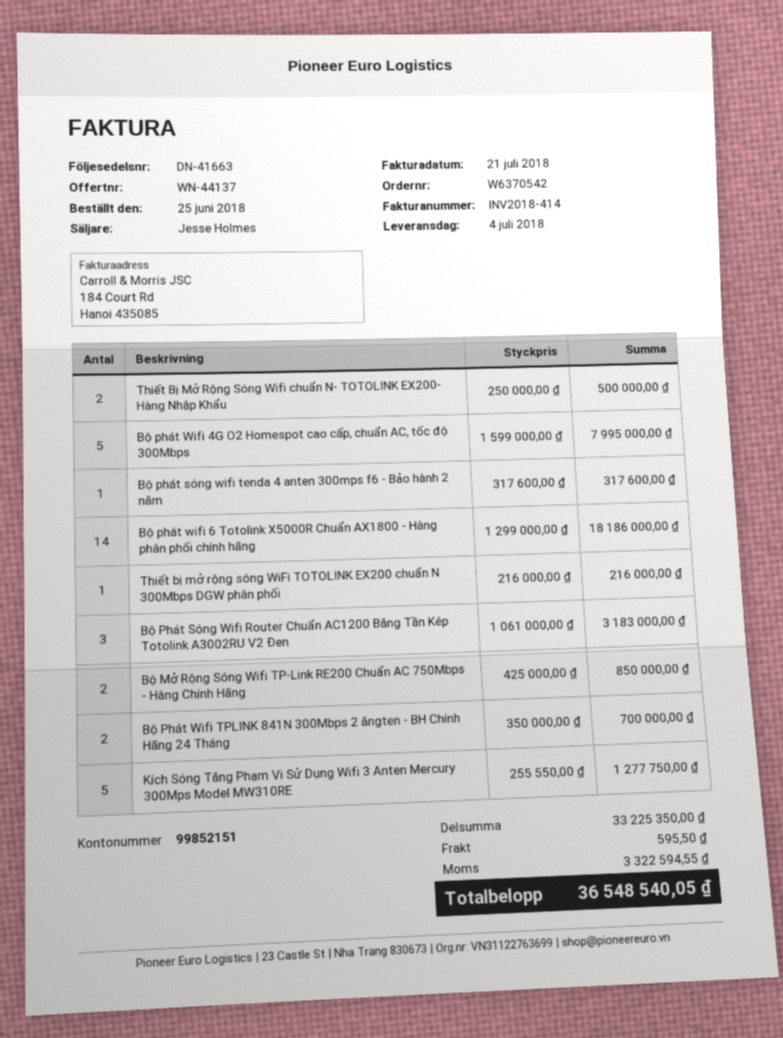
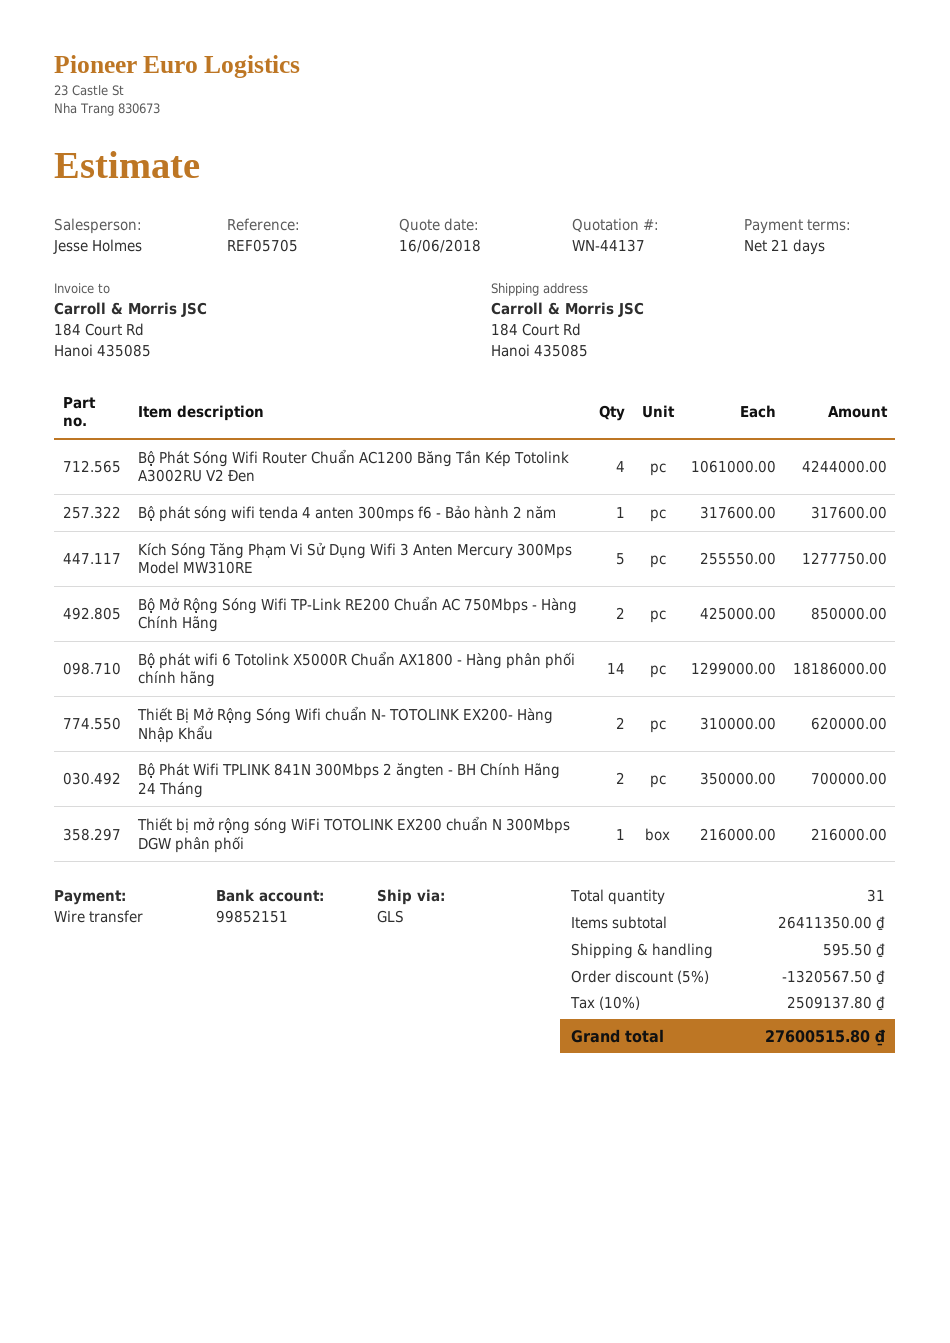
Thiết Bị Mở Rộng Sóng Wifi chuẩn N- TOTOLINK EX200- Hàng Nhập Khẩu: 2 x 250000.00 = 500000.00 -> 2 x 310000.00 = 620000.00
Bộ phát Wifi 4G O2 Homespot cao cấp, chuẩn AC, tốc độ 300Mbps: 5 x 1599000.00 = 7995000.00 -> none
Bộ Phát Sóng Wifi Router Chuẩn AC1200 Băng Tần Kép Totolink A3002RU V2 Đen: 3 x 1061000.00 = 3183000.00 -> 4 x 1061000.00 = 4244000.00
subtotal: 33225350.00 -> 26411350.00
discount: none -> 5% = 1320567.50
tax: 3322594.55 -> 2509137.80
total: 36548540.05 -> 27600515.80

